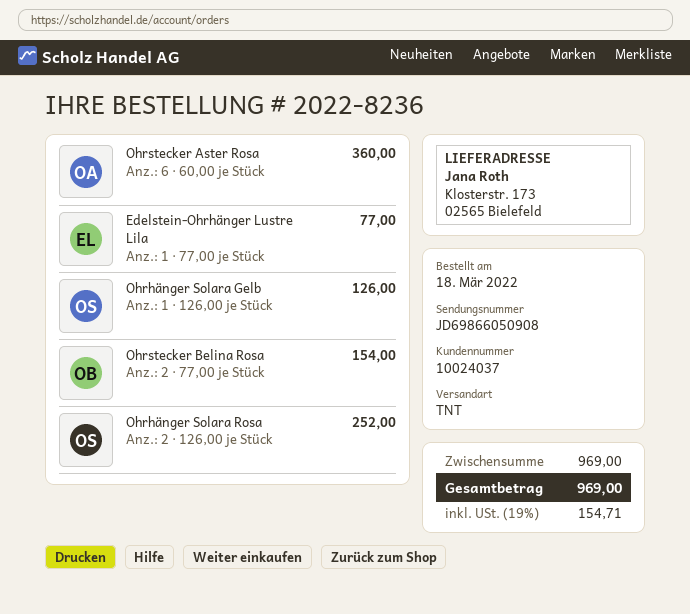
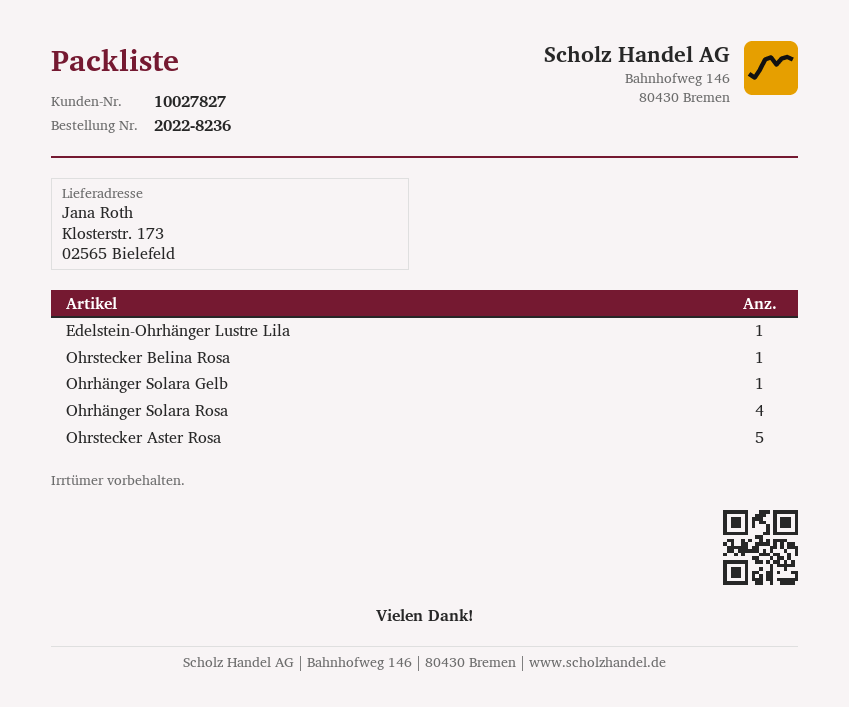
customer number: 10024037 -> 10027827
Ohrstecker Aster Rosa: 6 -> 5
Ohrstecker Belina Rosa: 2 -> 1
Ohrhänger Solara Rosa: 2 -> 4

